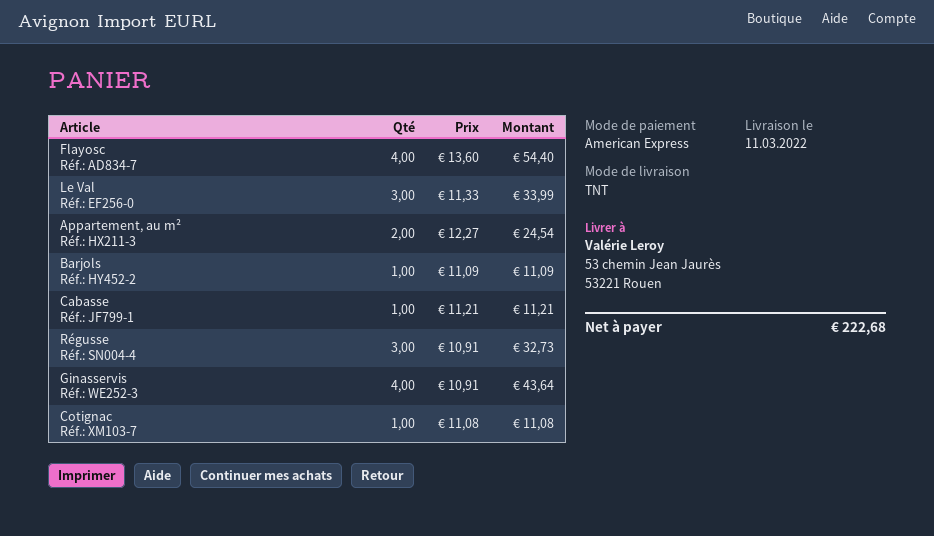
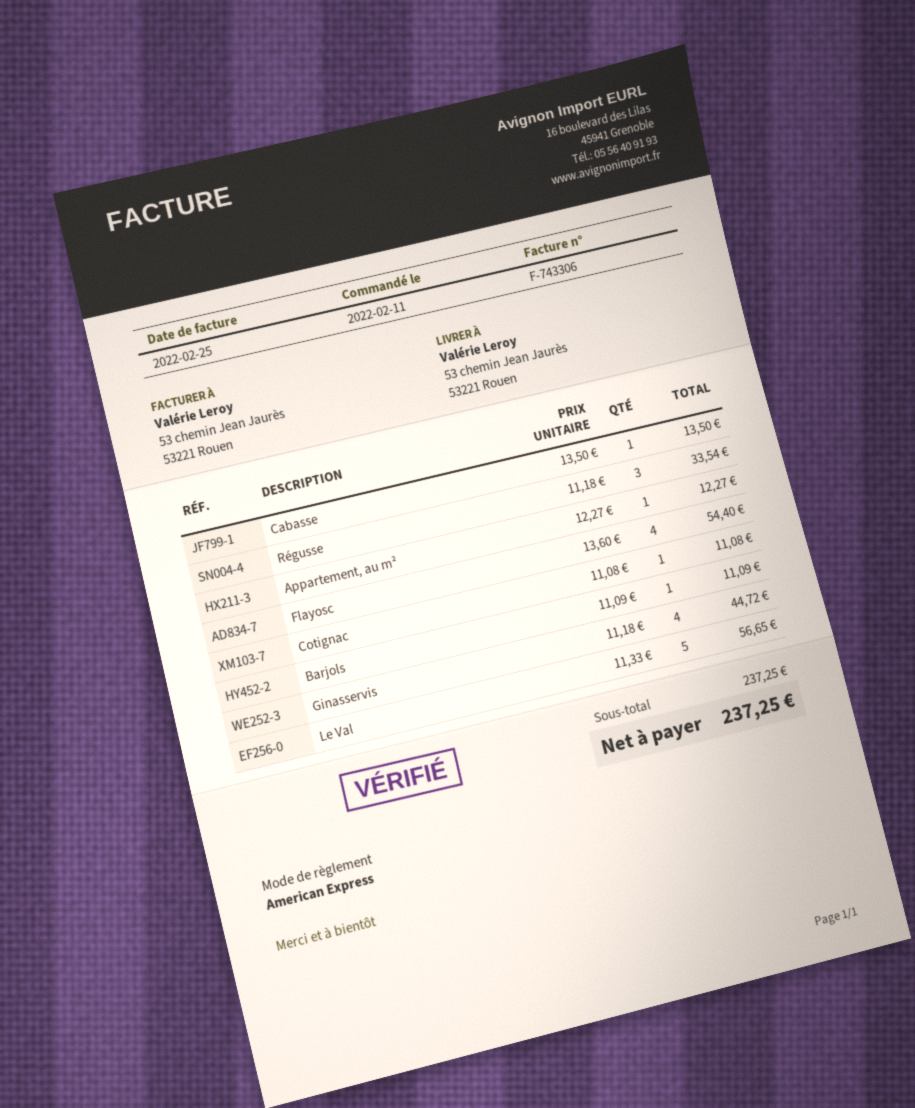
Le Val: 3 x 11.33 = 33.99 -> 5 x 11.33 = 56.65
Appartement, au m²: 2 x 12.27 = 24.54 -> 1 x 12.27 = 12.27
Cabasse: 1 x 11.21 = 11.21 -> 1 x 13.50 = 13.50
Régusse: 3 x 10.91 = 32.73 -> 3 x 11.18 = 33.54
Ginasservis: 4 x 10.91 = 43.64 -> 4 x 11.18 = 44.72
total: 222.68 -> 237.25

